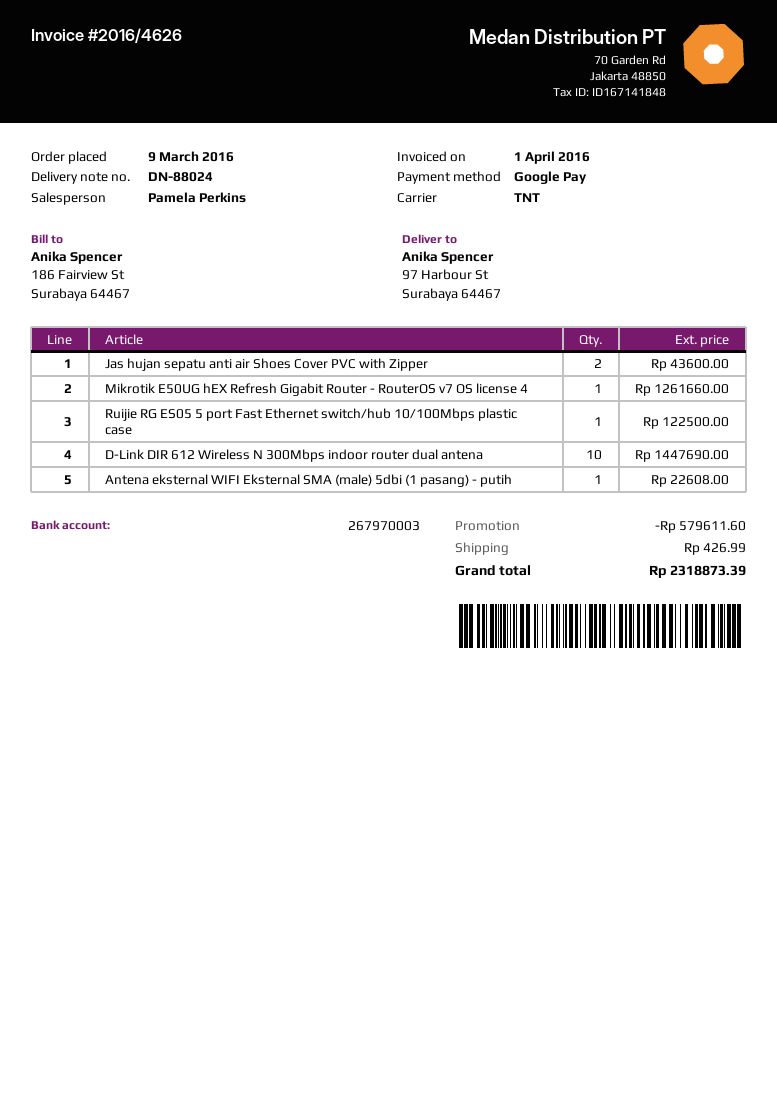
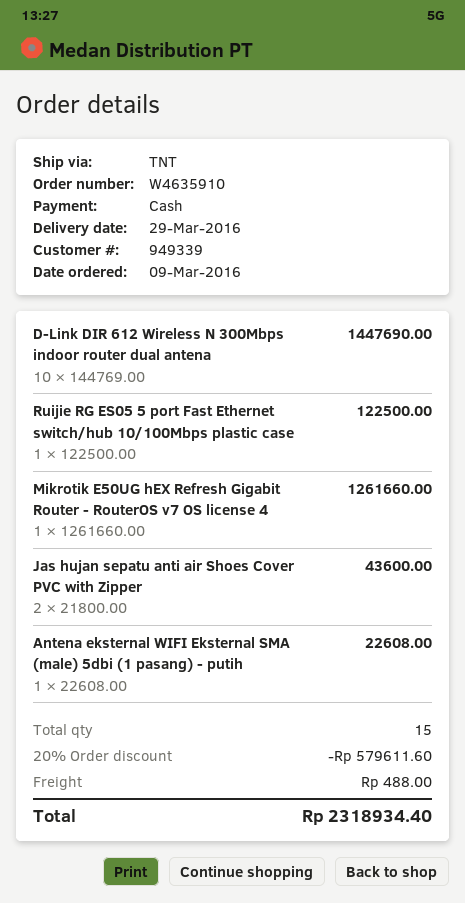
payment method: Google Pay -> cash
shipping: 426.99 -> 488.00
total: 2318873.39 -> 2318934.40

